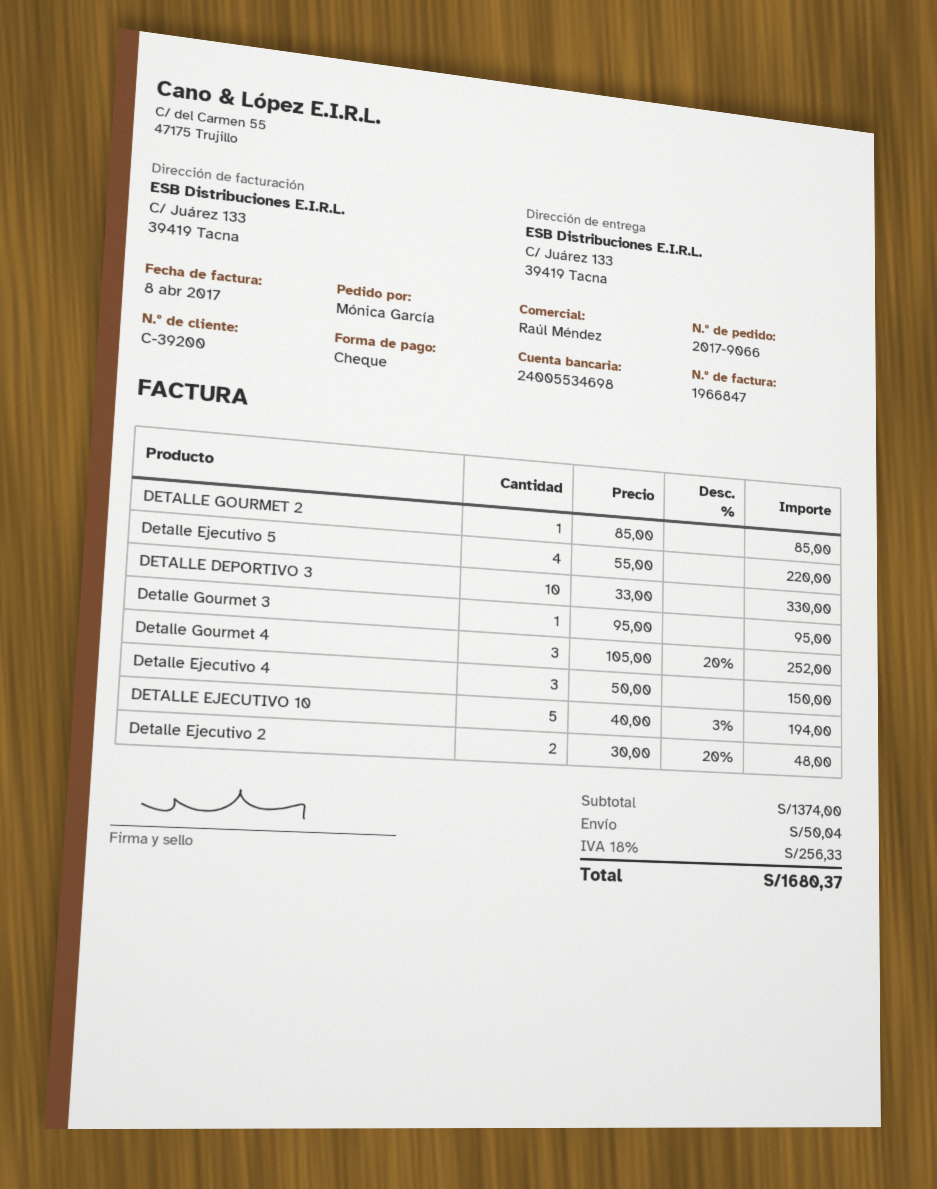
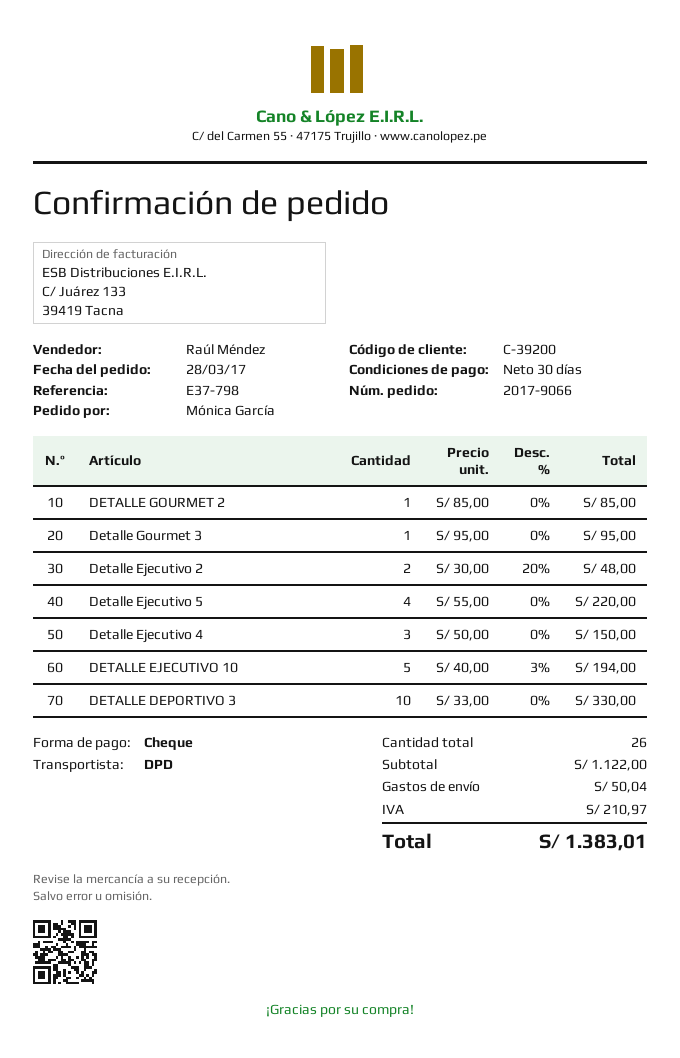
Detalle Gourmet 4: 3 x 105.00 - 20% = 252.00 -> none
subtotal: 1374.00 -> 1122.00
tax: 256.33 -> 210.97
total: 1680.37 -> 1383.01

